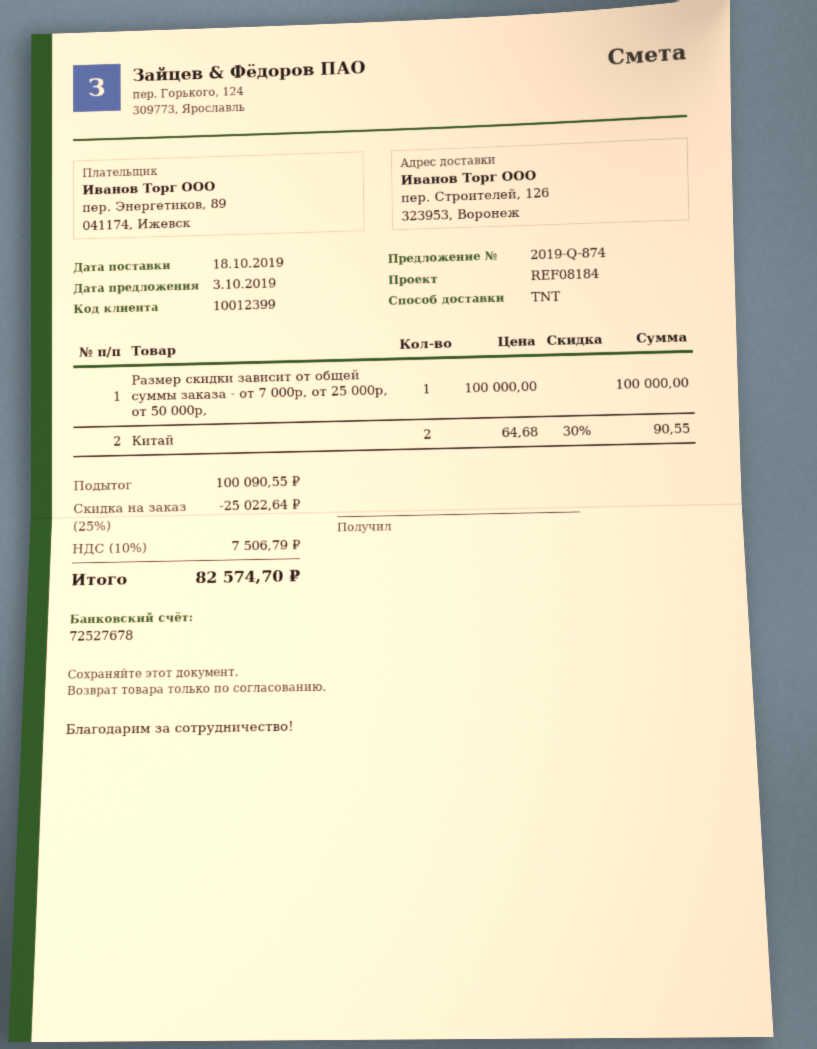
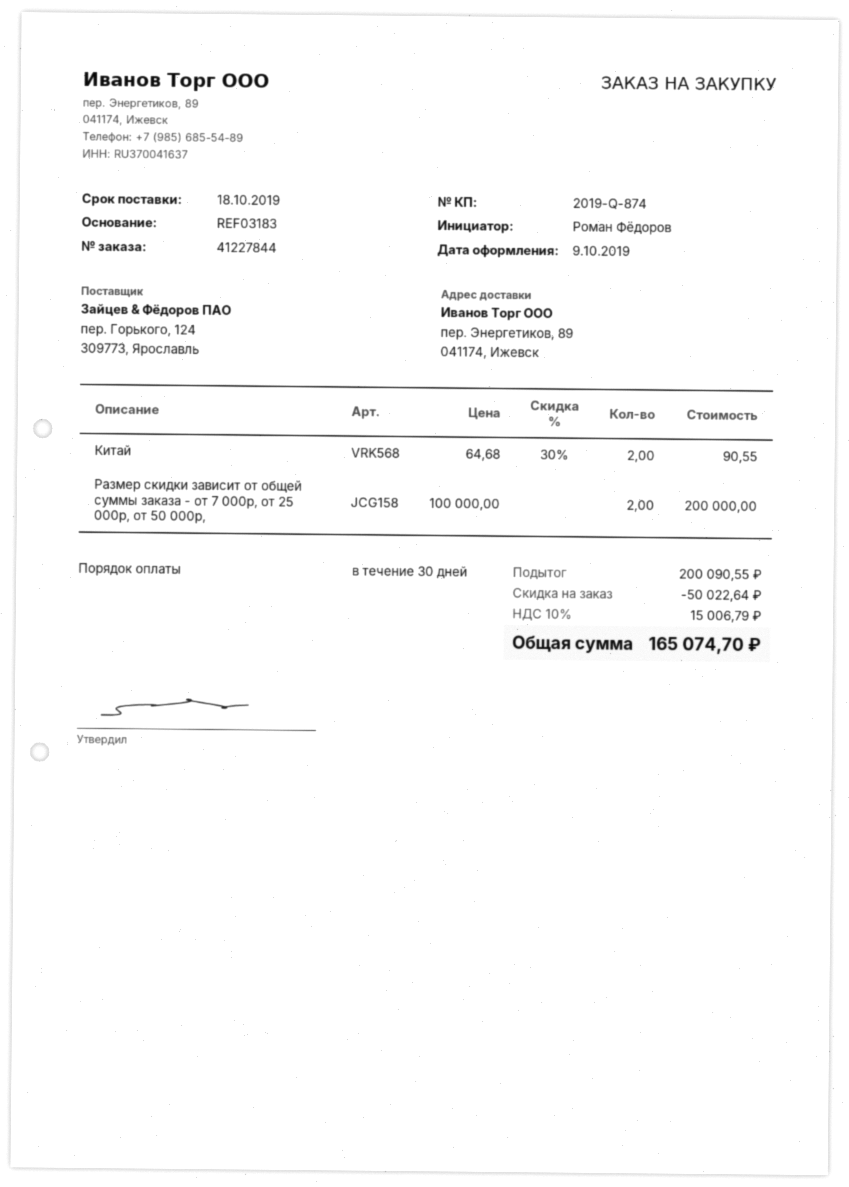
reference: REF08184 -> REF03183
ship to: пер. Строителей, 126, 323953, Воронеж -> пер. Энергетиков, 89, 041174, Ижевск
Размер скидки зависит от общей суммы заказа - от 7 000р, от 25 000р, от 50 000р,: 1 x 100000.00 = 100000.00 -> 2 x 100000.00 = 200000.00
subtotal: 100090.55 -> 200090.55
discount: 25022.64 -> 50022.64
tax: 10% = 7506.79 -> 10% = 15006.79
total: 82574.70 -> 165074.70

